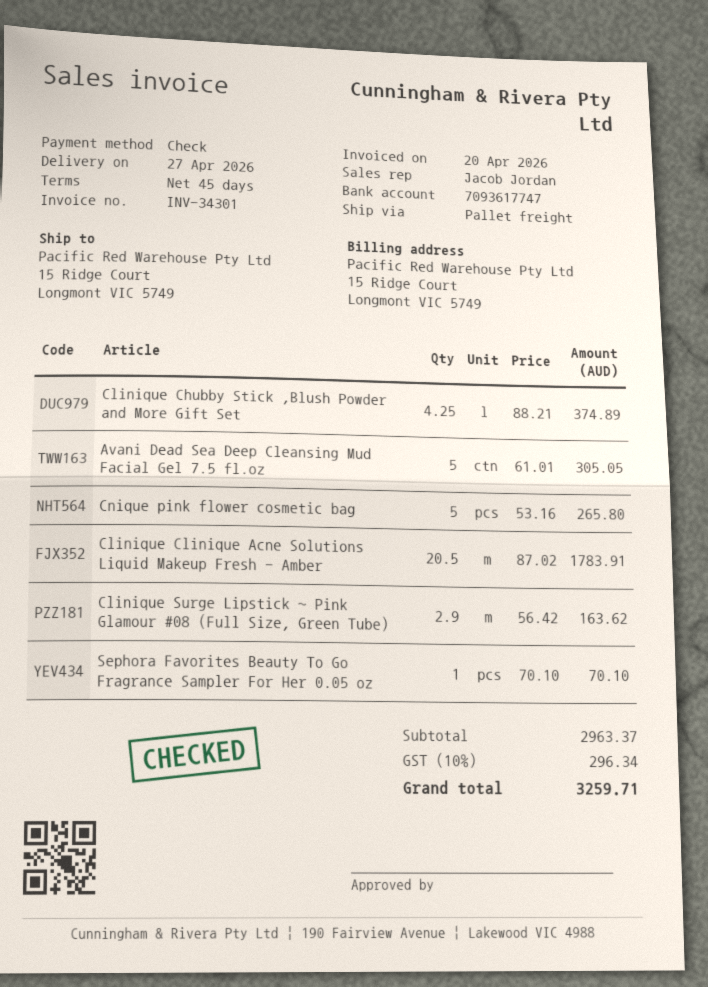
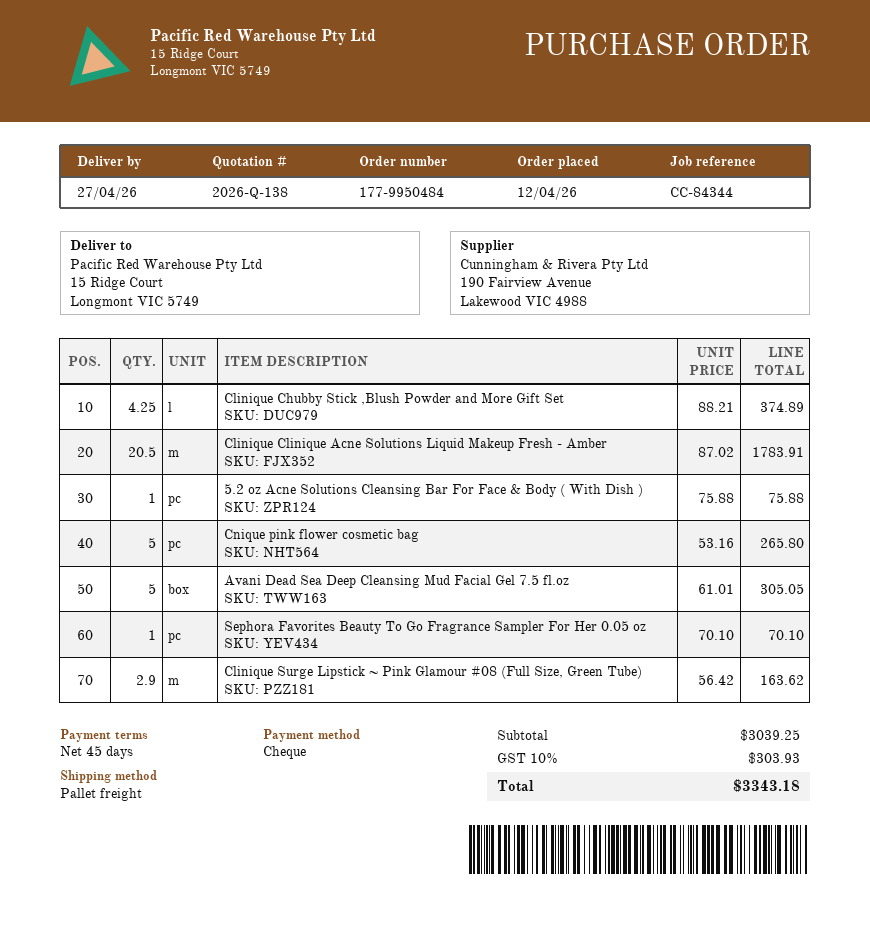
5.2 oz Acne Solutions Cleansing Bar For Face & Body ( With Dish ): none -> 1 x 75.88 = 75.88
subtotal: 2963.37 -> 3039.25
tax: 10% = 296.34 -> 10% = 303.93
total: 3259.71 -> 3343.18

